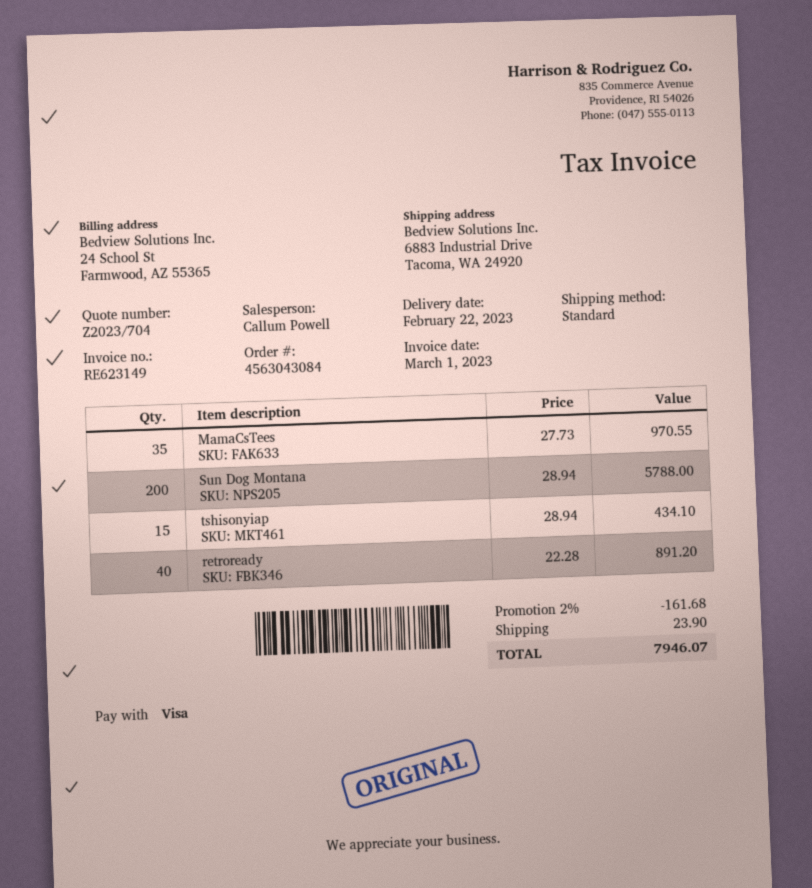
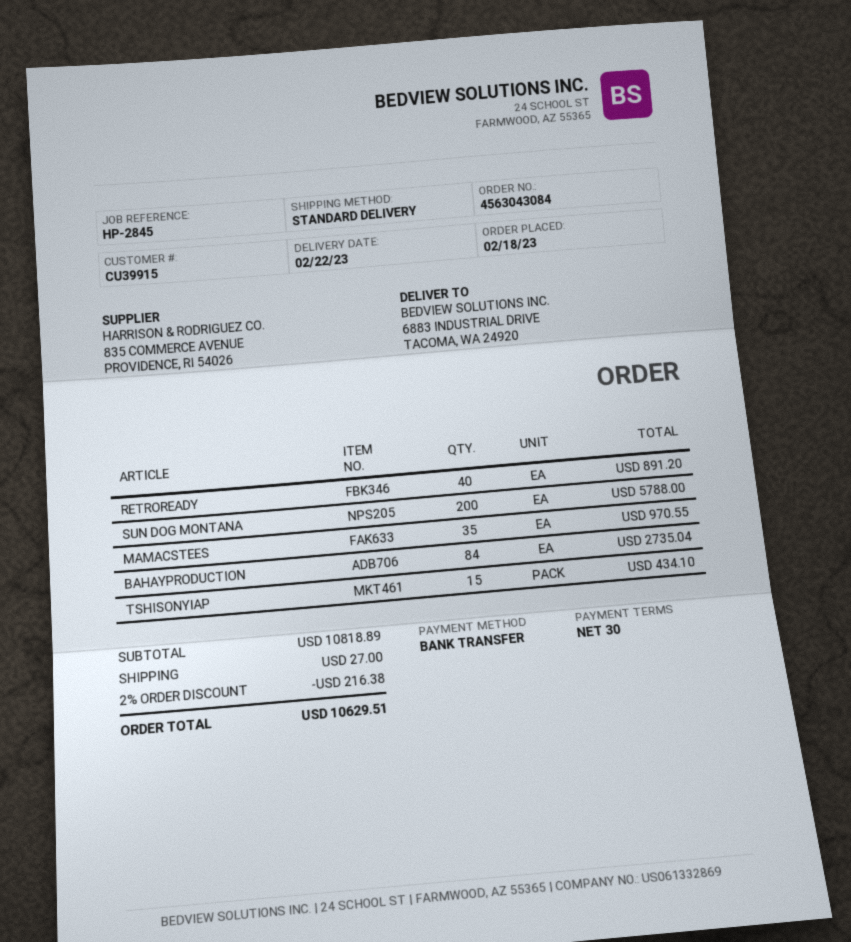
payment method: Visa -> bank transfer
BAHAYPRODUCTION: none -> 84 for 2735.04
discount: 2% = 161.68 -> 2% = 216.38
shipping: 23.90 -> 27.00
total: 7946.07 -> 10629.51

